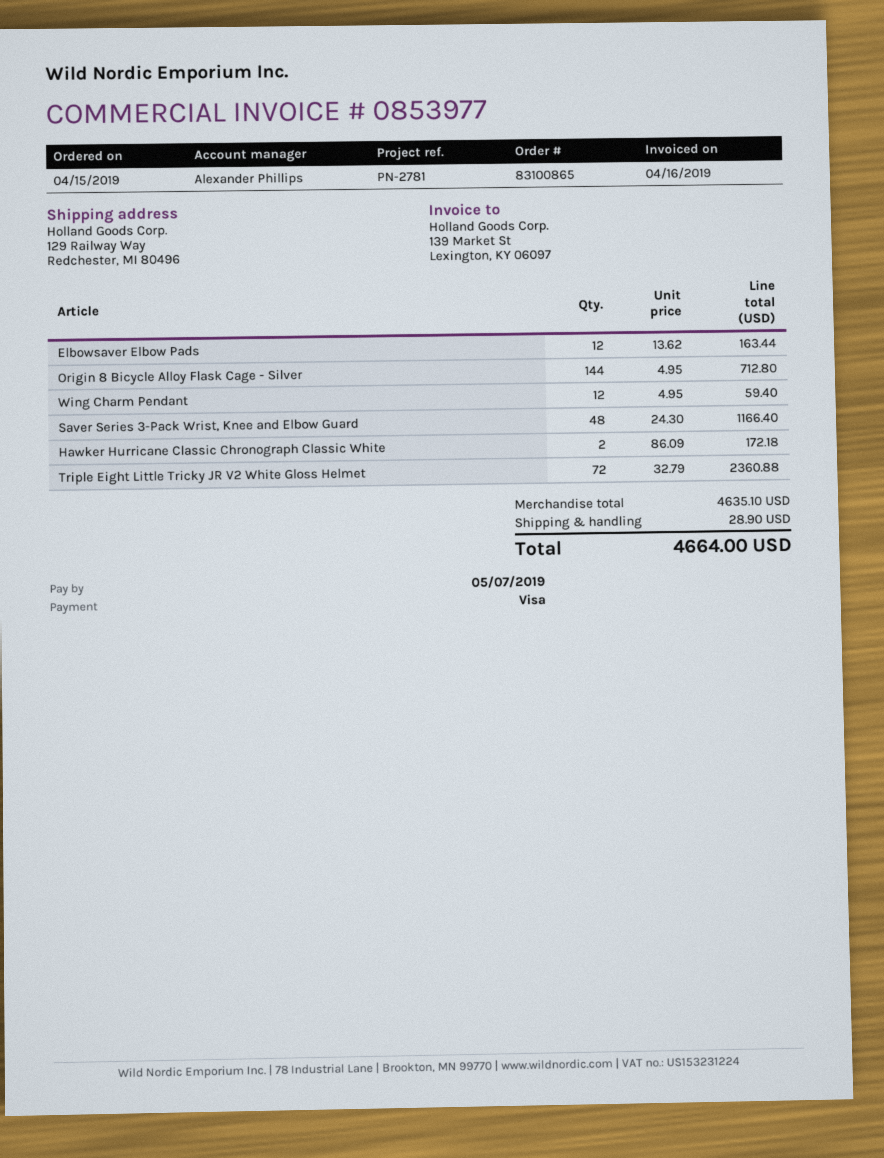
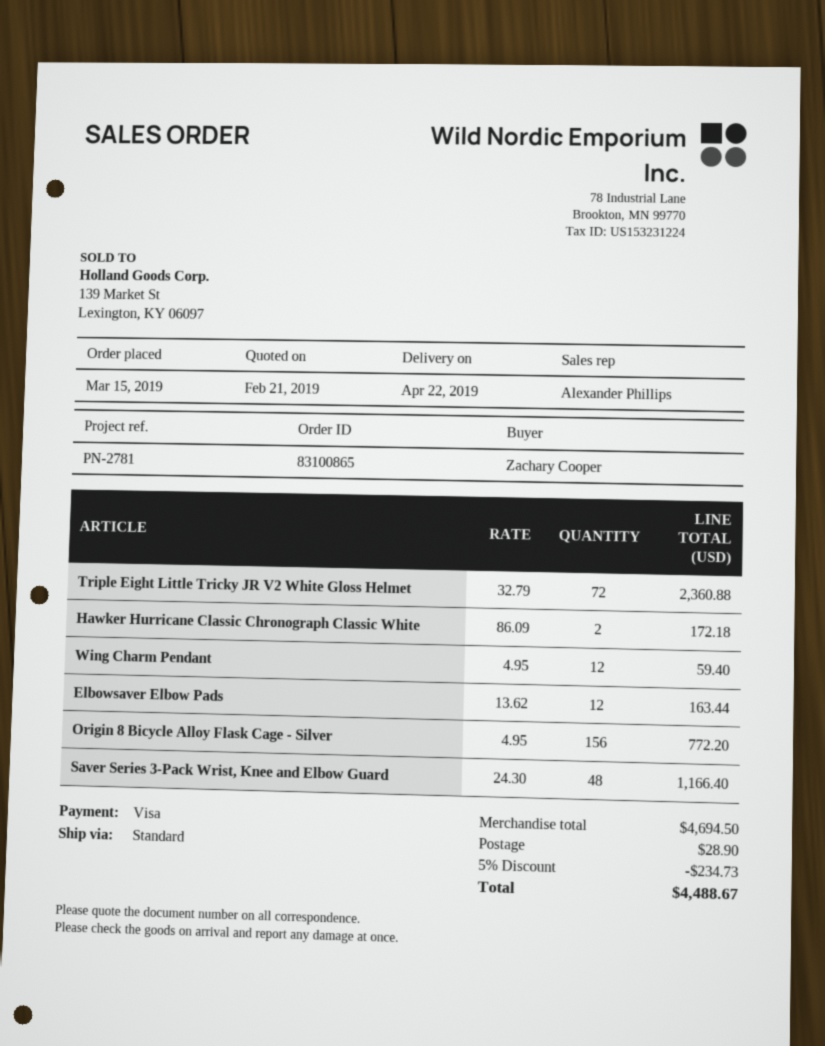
order date: 2019-04-15 -> 2019-03-15
Origin 8 Bicycle Alloy Flask Cage - Silver: 144 x 4.95 = 712.80 -> 156 x 4.95 = 772.20
subtotal: 4635.10 -> 4694.50
discount: none -> 5% = 234.73
total: 4664.00 -> 4488.67

